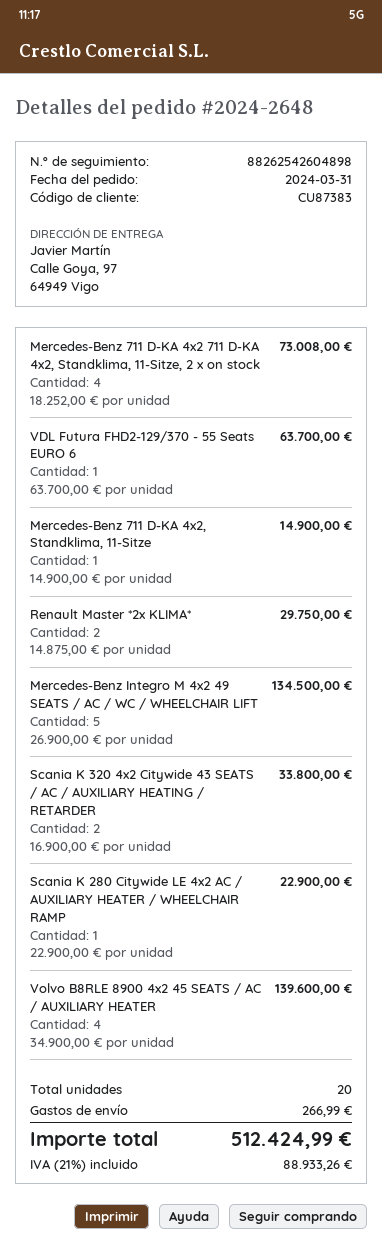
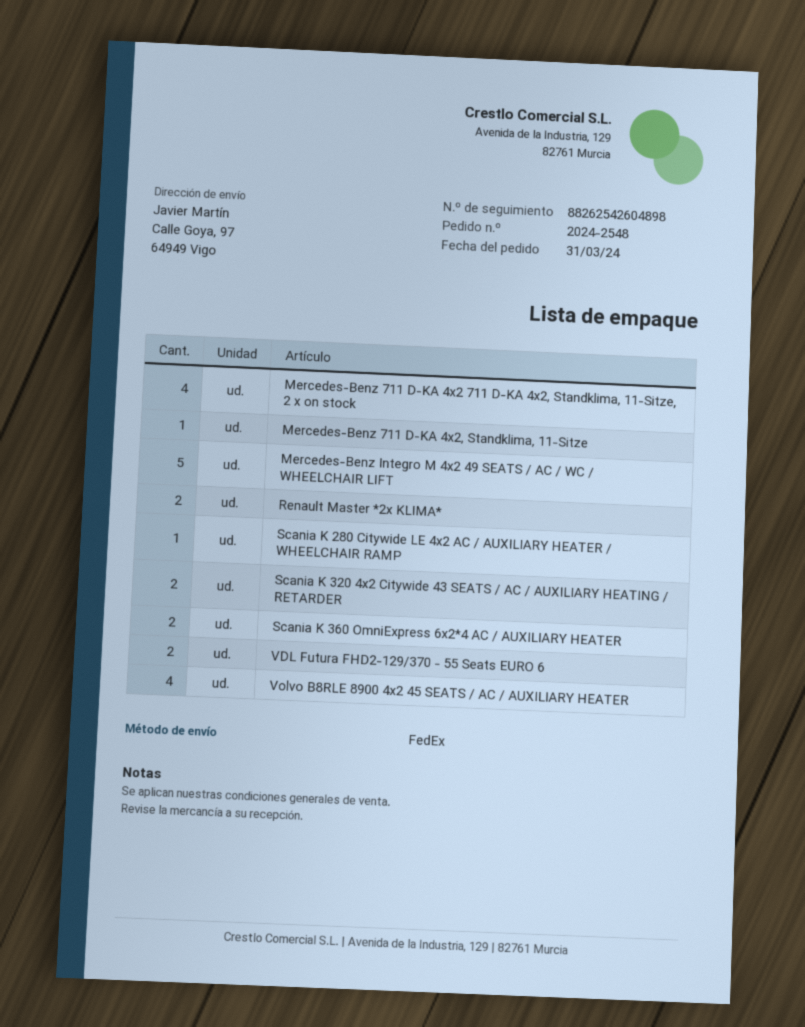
order number: 2024-2648 -> 2024-2548
VDL Futura FHD2-129/370 - 55 Seats EURO 6: 1 -> 2
Scania K 360 OmniExpress 6x2*4 AC / AUXILIARY HEATER: none -> 2

